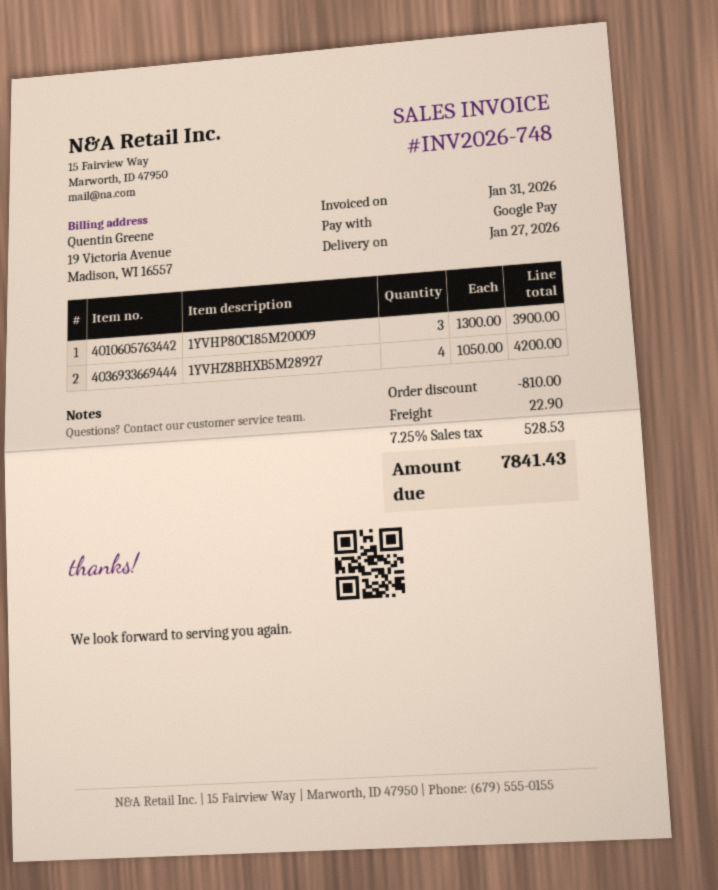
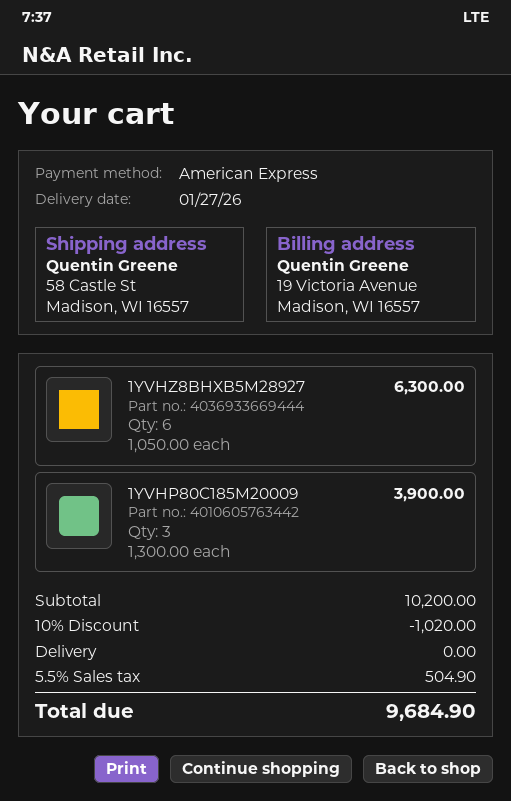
payment method: Google Pay -> American Express
1YVHZ8BHXB5M28927: 4 x 1050.00 = 4200.00 -> 6 x 1050.00 = 6300.00
discount: 810.00 -> 1020.00
shipping: 22.90 -> 0.00
tax: 7.25% = 528.53 -> 5.5% = 504.90
total: 7841.43 -> 9684.90

